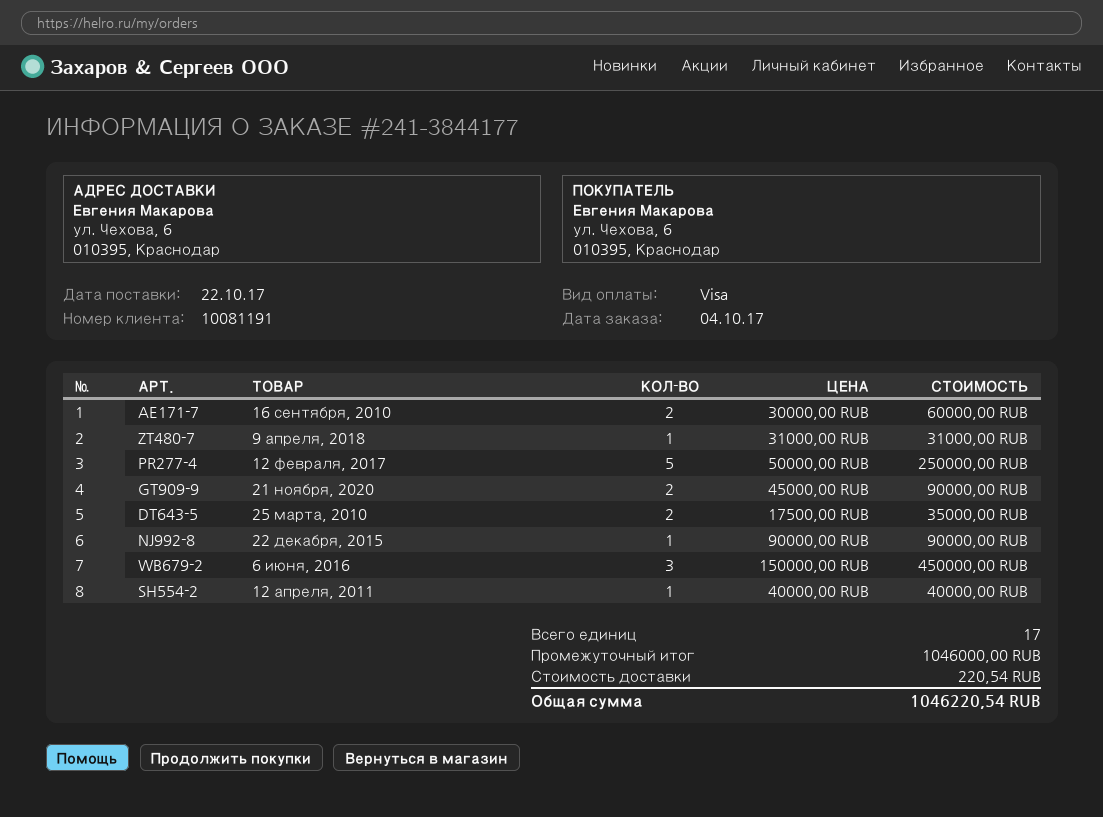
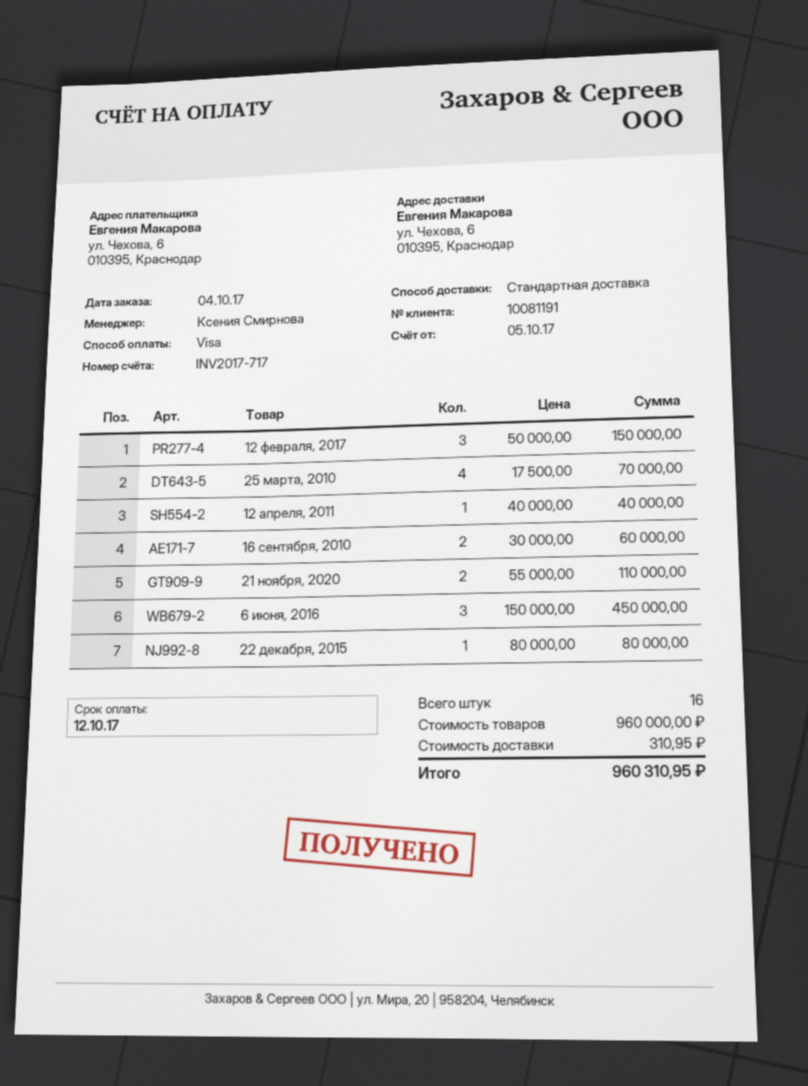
9 апреля, 2018: 1 x 31000.00 = 31000.00 -> none
12 февраля, 2017: 5 x 50000.00 = 250000.00 -> 3 x 50000.00 = 150000.00
21 ноября, 2020: 2 x 45000.00 = 90000.00 -> 2 x 55000.00 = 110000.00
25 марта, 2010: 2 x 17500.00 = 35000.00 -> 4 x 17500.00 = 70000.00
22 декабря, 2015: 1 x 90000.00 = 90000.00 -> 1 x 80000.00 = 80000.00
total quantity: 17 -> 16
subtotal: 1046000.00 -> 960000.00
shipping: 220.54 -> 310.95
total: 1046220.54 -> 960310.95

